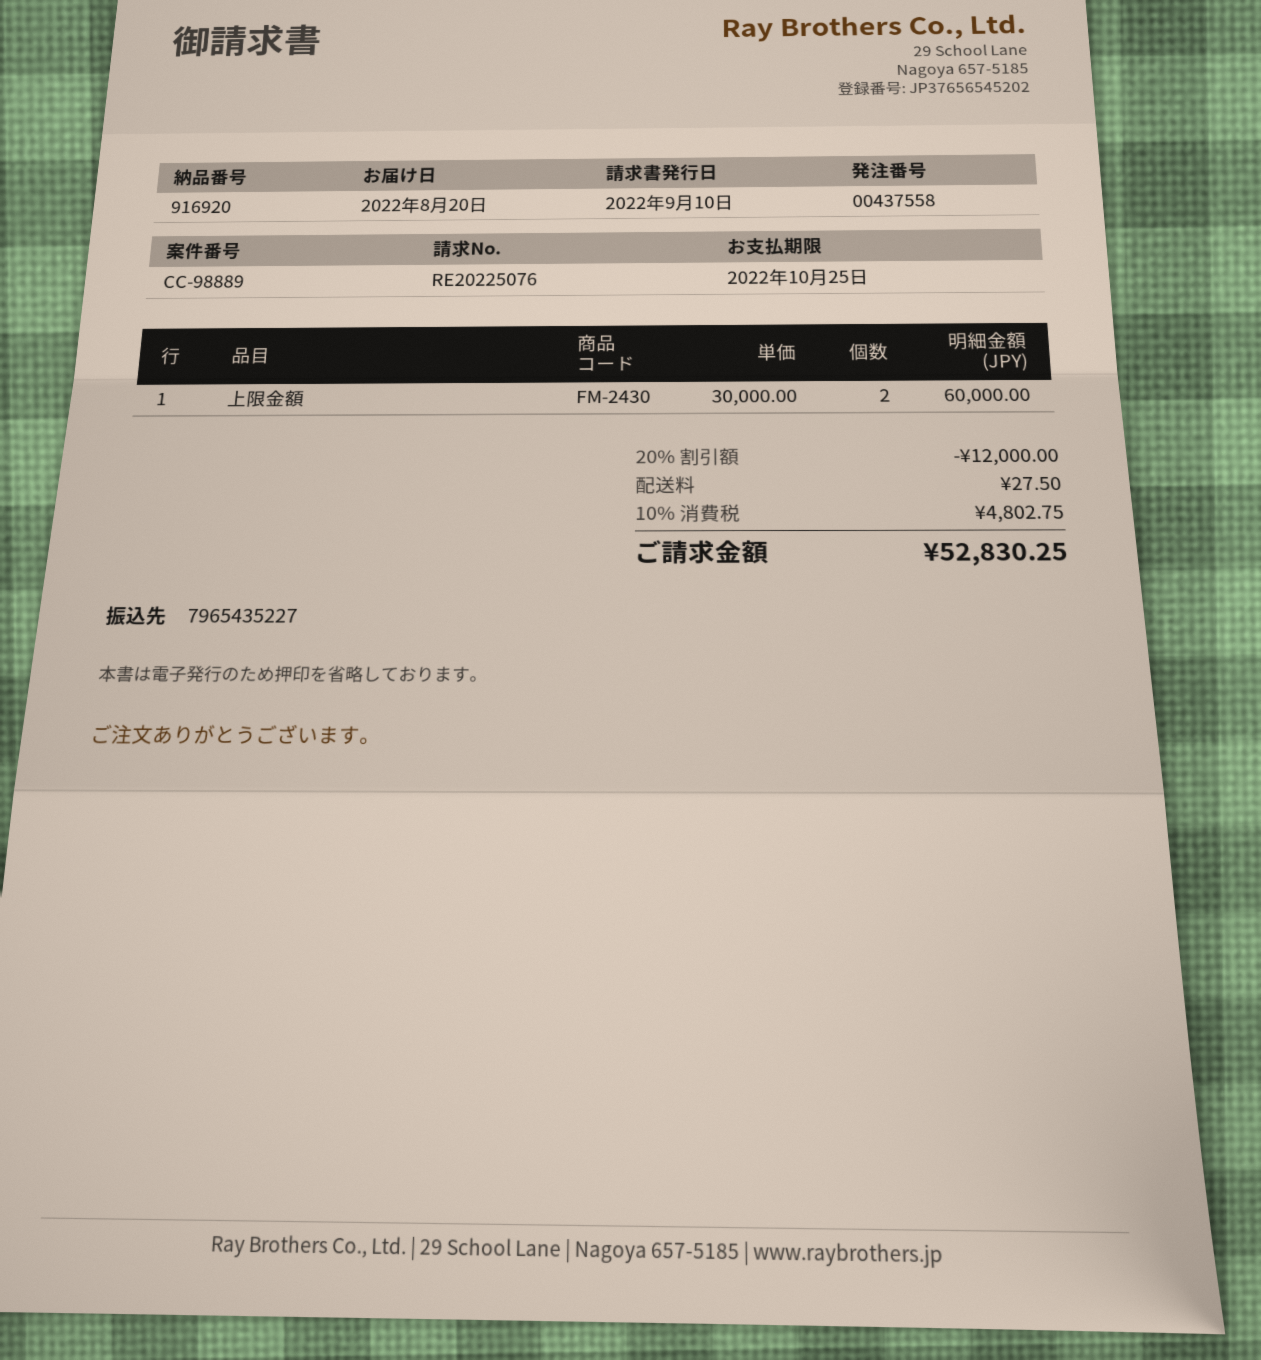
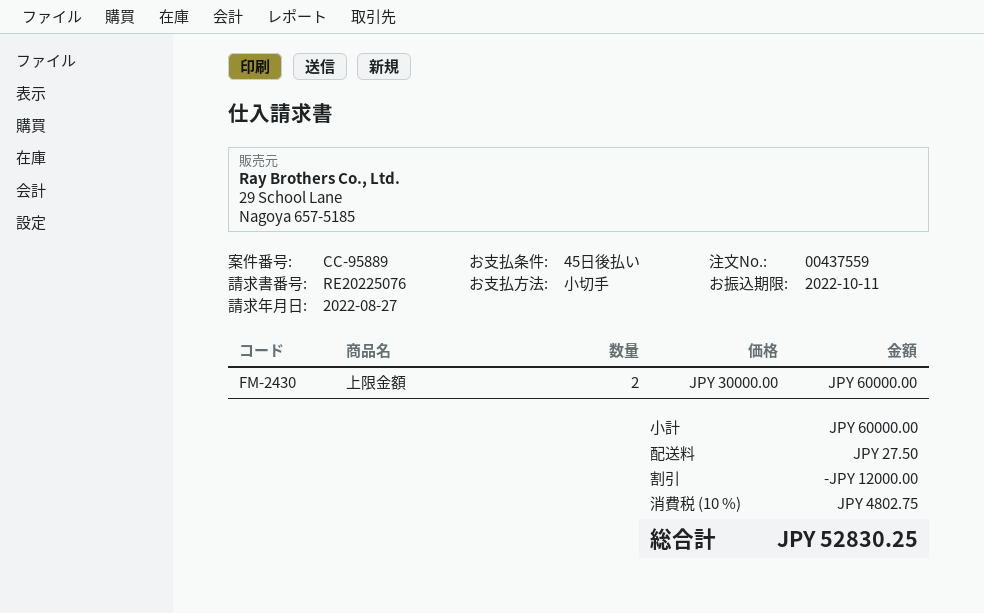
order number: 00437558 -> 00437559
invoice date: 2022-09-10 -> 2022-08-27
due date: 2022-10-25 -> 2022-10-11
reference: CC-98889 -> CC-95889

